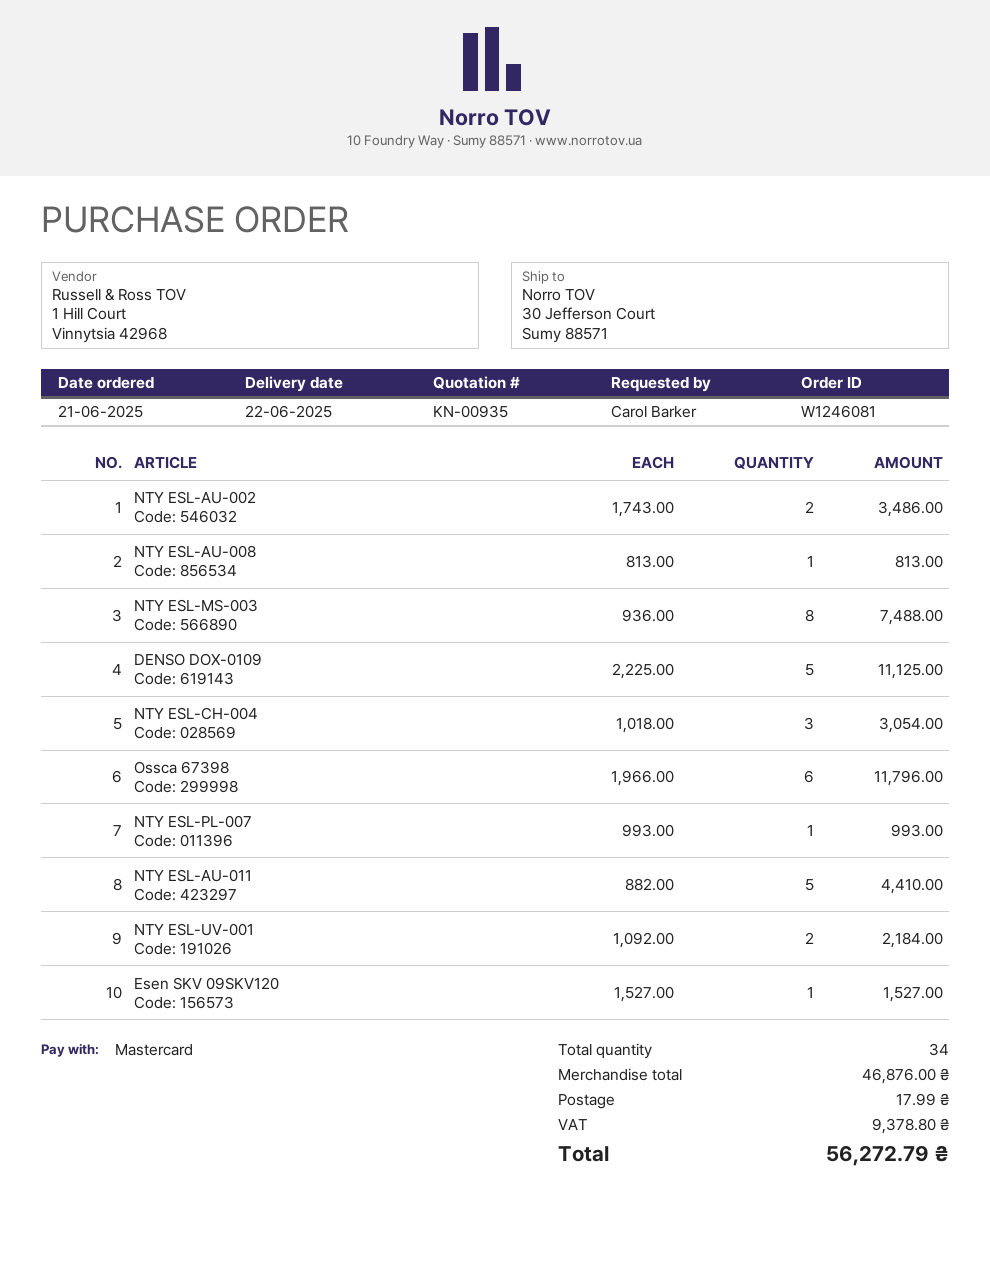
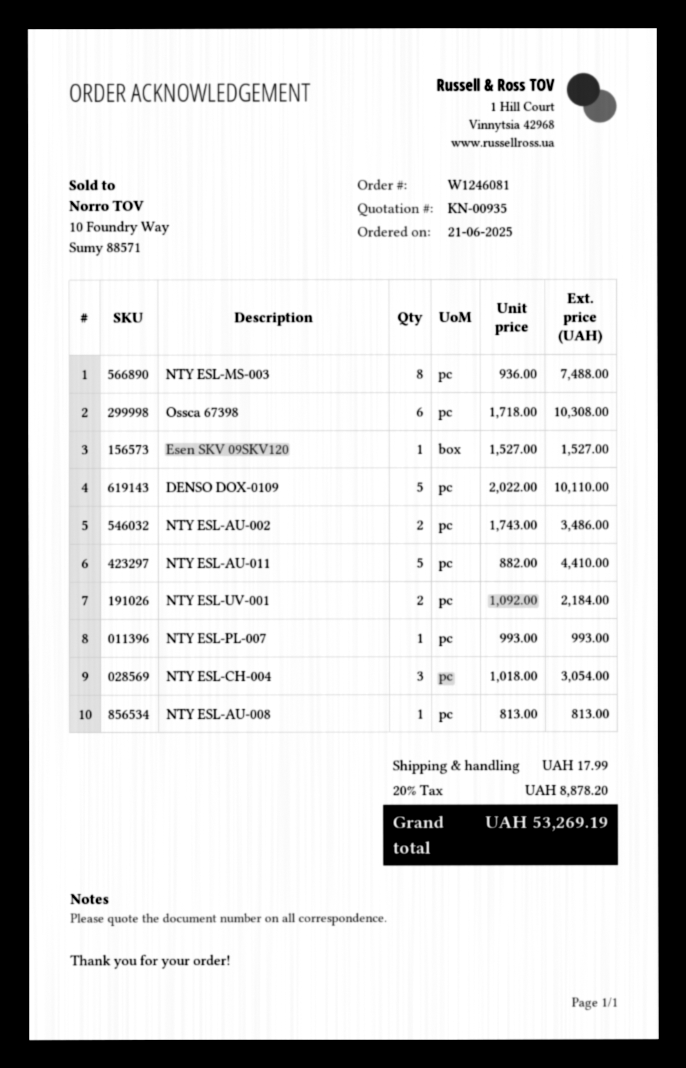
DENSO DOX-0109: 5 x 2225.00 = 11125.00 -> 5 x 2022.00 = 10110.00
Ossca 67398: 6 x 1966.00 = 11796.00 -> 6 x 1718.00 = 10308.00
tax: 9378.80 -> 8878.20
total: 56272.79 -> 53269.19

